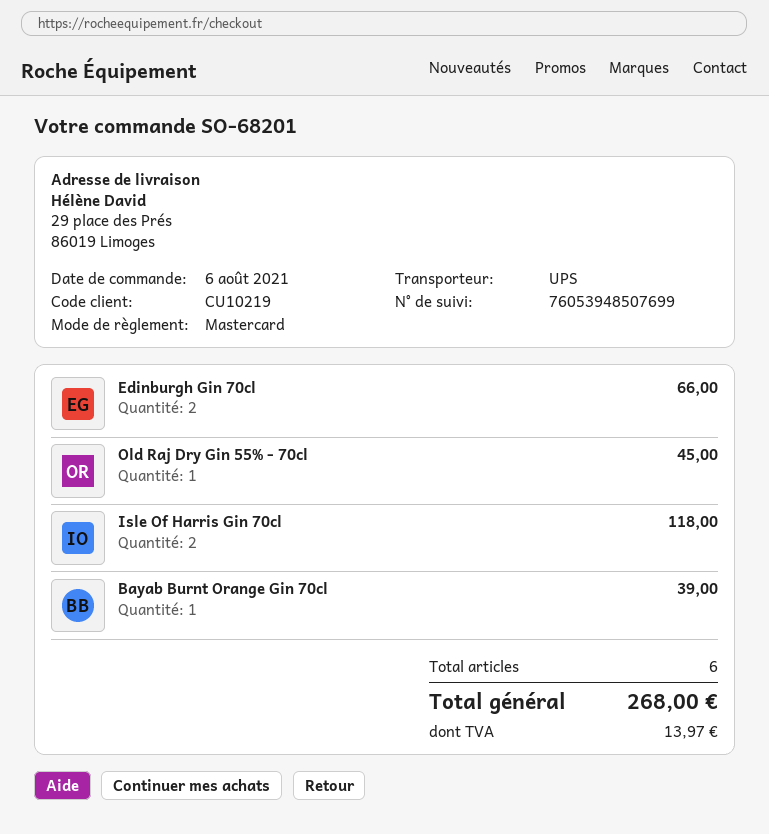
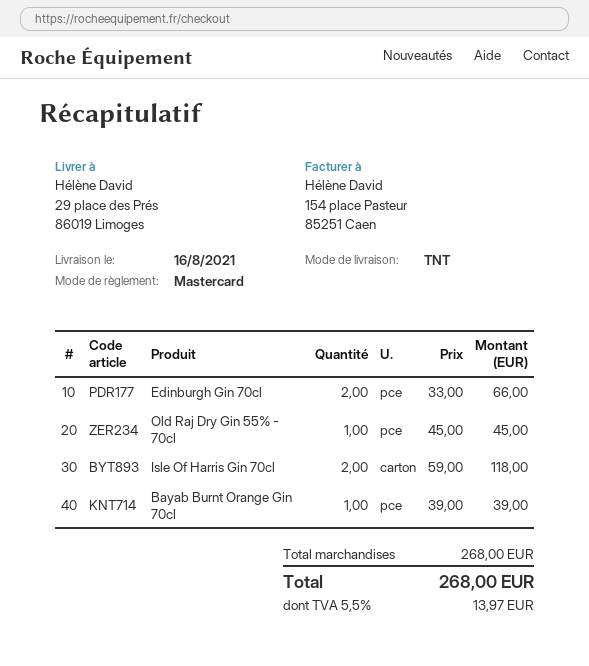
shipping method: UPS -> TNT

